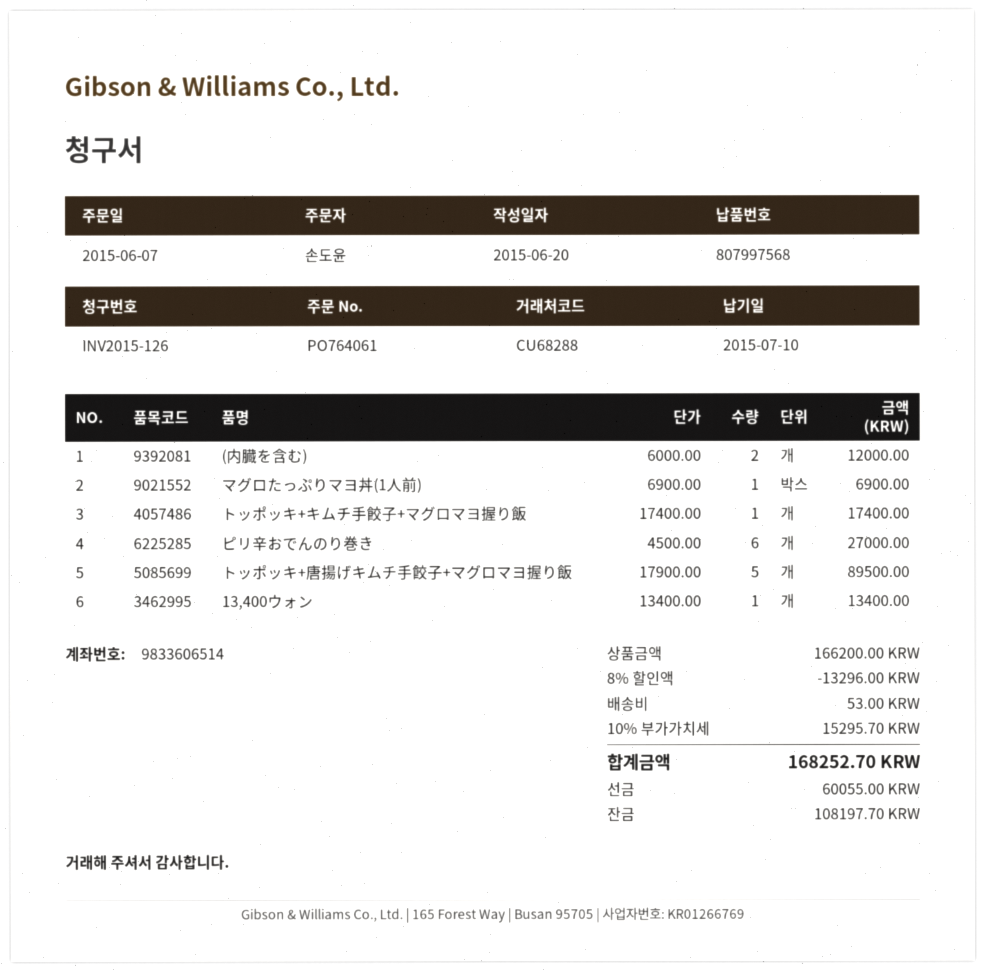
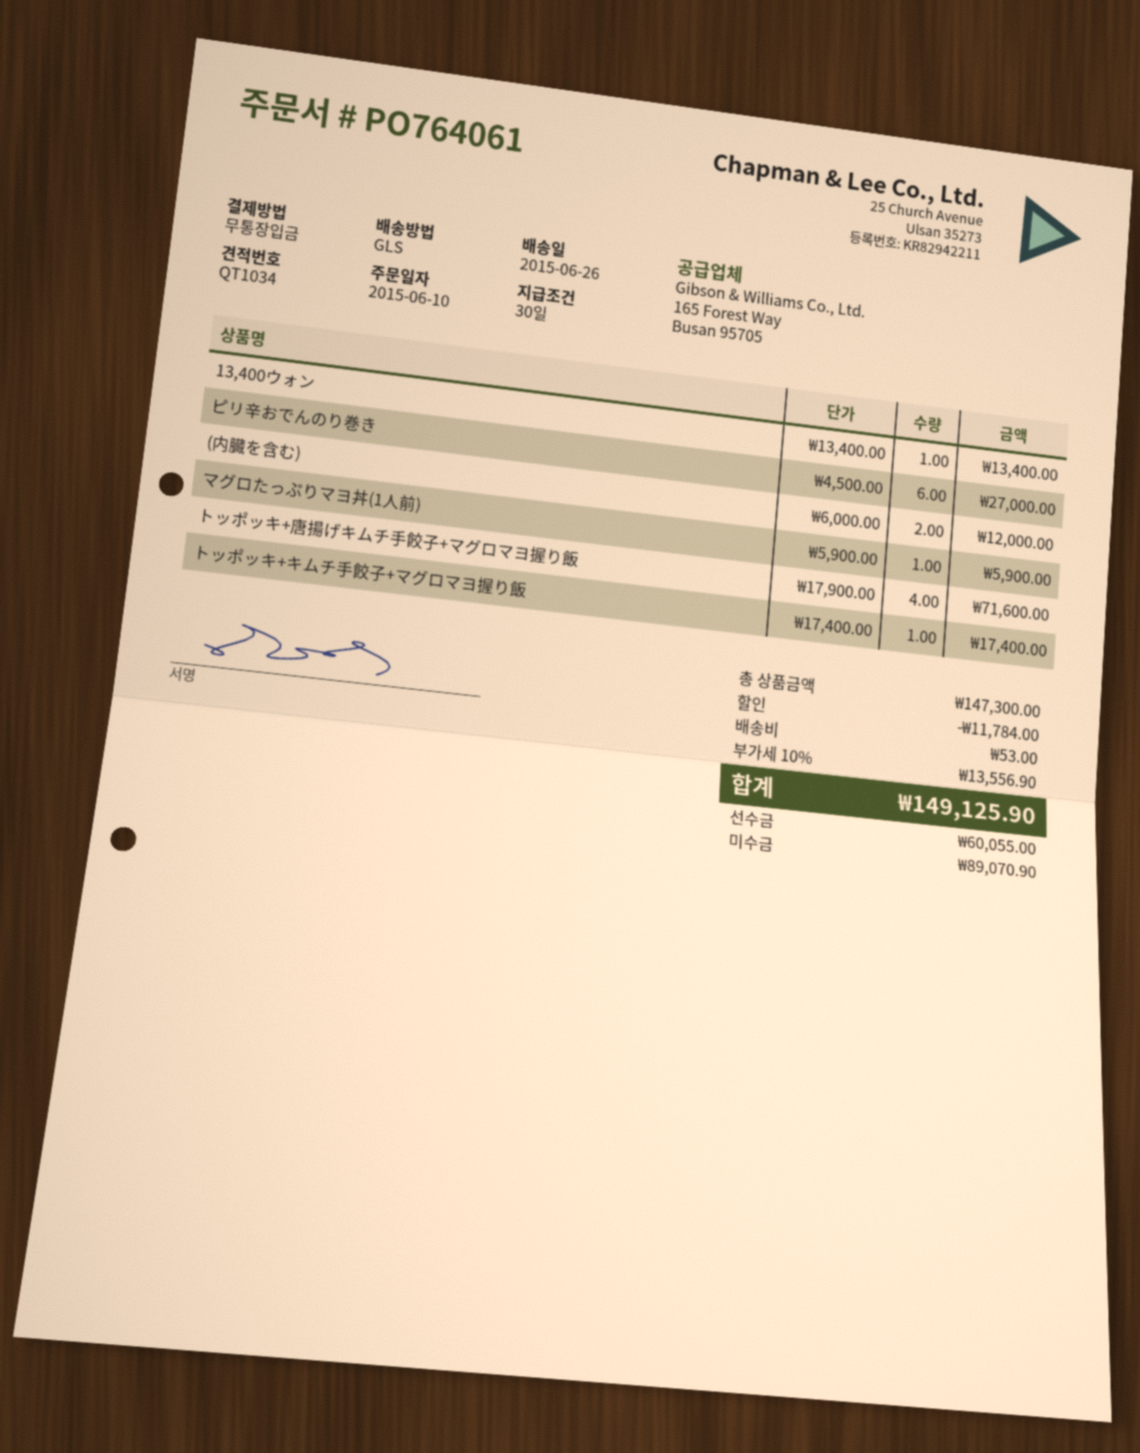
order date: 2015-06-07 -> 2015-06-10
delivery date: 2015-07-10 -> 2015-06-26
マグロたっぷりマヨ丼(1人前): 1 x 6900.00 = 6900.00 -> 1 x 5900.00 = 5900.00
トッポッキ+唐揚げキムチ手餃子+マグロマヨ握り飯: 5 x 17900.00 = 89500.00 -> 4 x 17900.00 = 71600.00
subtotal: 166200.00 -> 147300.00
discount: 13296.00 -> 11784.00
tax: 10% = 15295.70 -> 10% = 13556.90
total: 168252.70 -> 149125.90
balance: 108197.70 -> 89070.90

